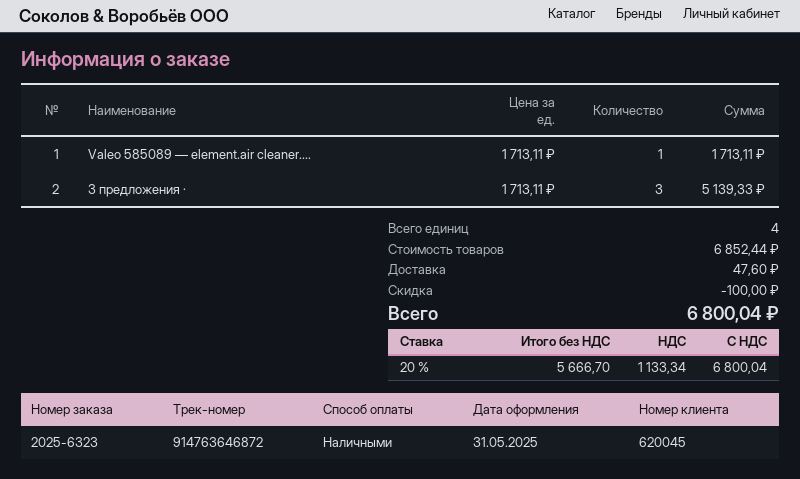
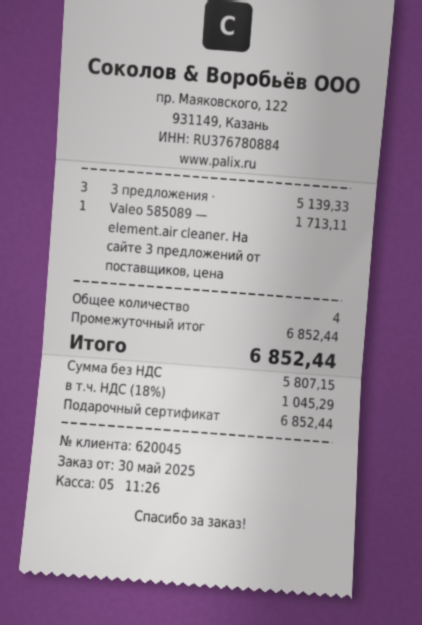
order date: 2025-05-31 -> 2025-05-30
payment method: cash -> gift card
discount: 100.00 -> none
shipping: 47.60 -> none
net: 5666.70 -> 5807.15
tax: 20% = 1133.34 -> 18% = 1045.29
total: 6800.04 -> 6852.44

